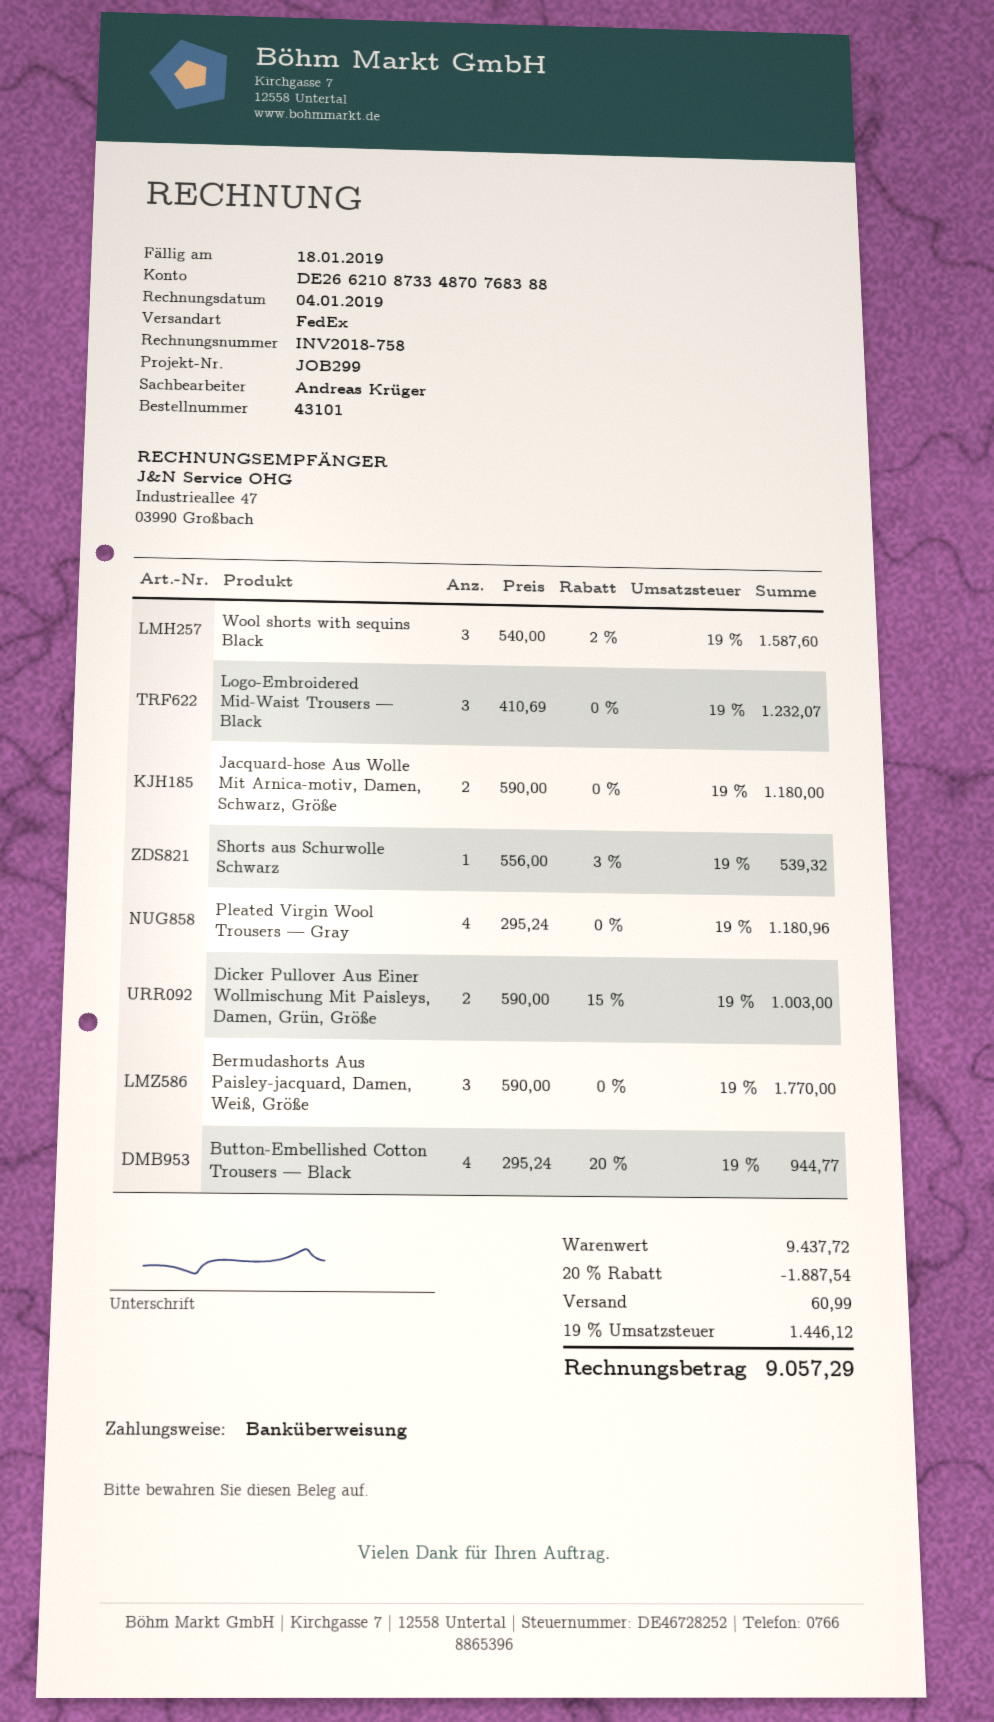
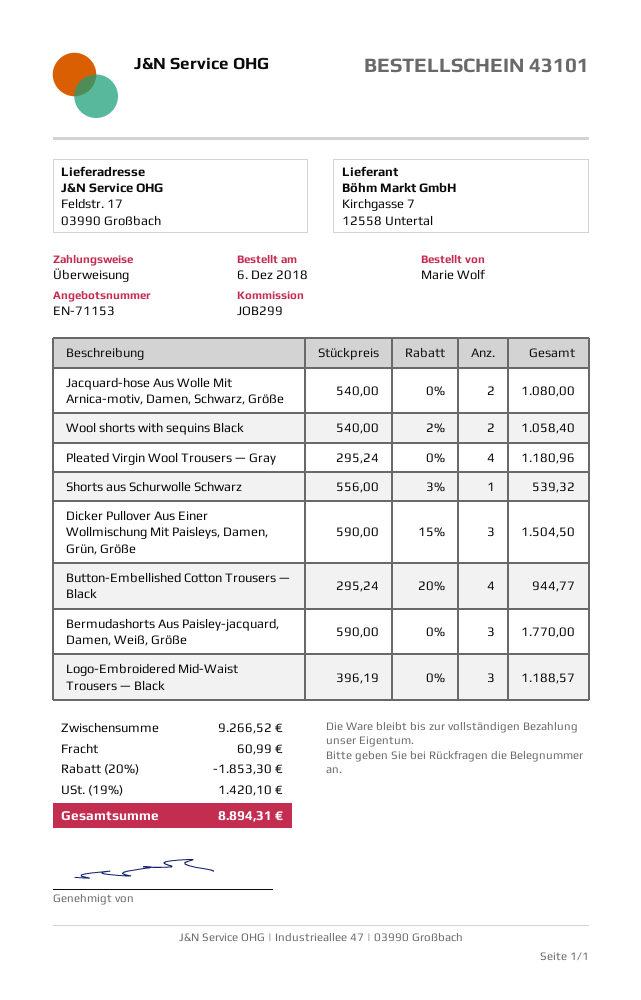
Wool shorts with sequins Black: 3 x 540.00 - 2% = 1587.60 -> 2 x 540.00 - 2% = 1058.40
Logo-Embroidered Mid-Waist Trousers — Black: 3 x 410.69 = 1232.07 -> 3 x 396.19 = 1188.57
Jacquard-hose Aus Wolle Mit Arnica-motiv, Damen, Schwarz, Größe: 2 x 590.00 = 1180.00 -> 2 x 540.00 = 1080.00
Dicker Pullover Aus Einer Wollmischung Mit Paisleys, Damen, Grün, Größe: 2 x 590.00 - 15% = 1003.00 -> 3 x 590.00 - 15% = 1504.50
subtotal: 9437.72 -> 9266.52
discount: 20% = 1887.54 -> 20% = 1853.30
tax: 19% = 1446.12 -> 19% = 1420.10
total: 9057.29 -> 8894.31

